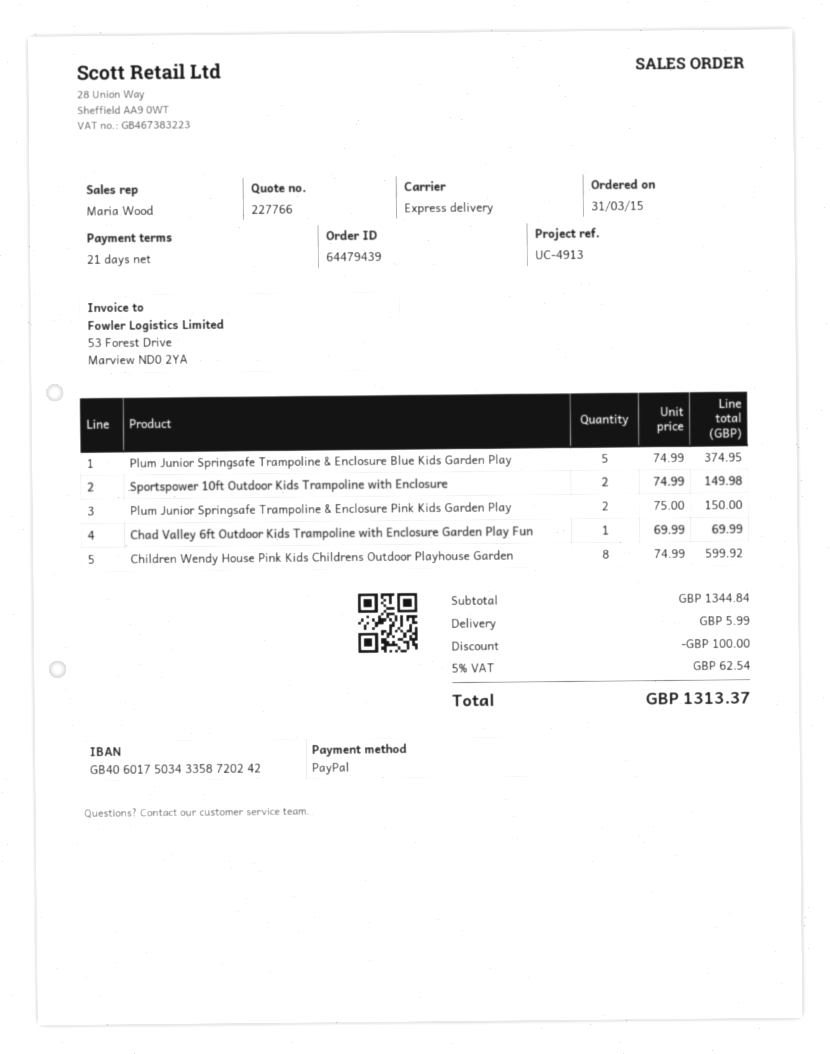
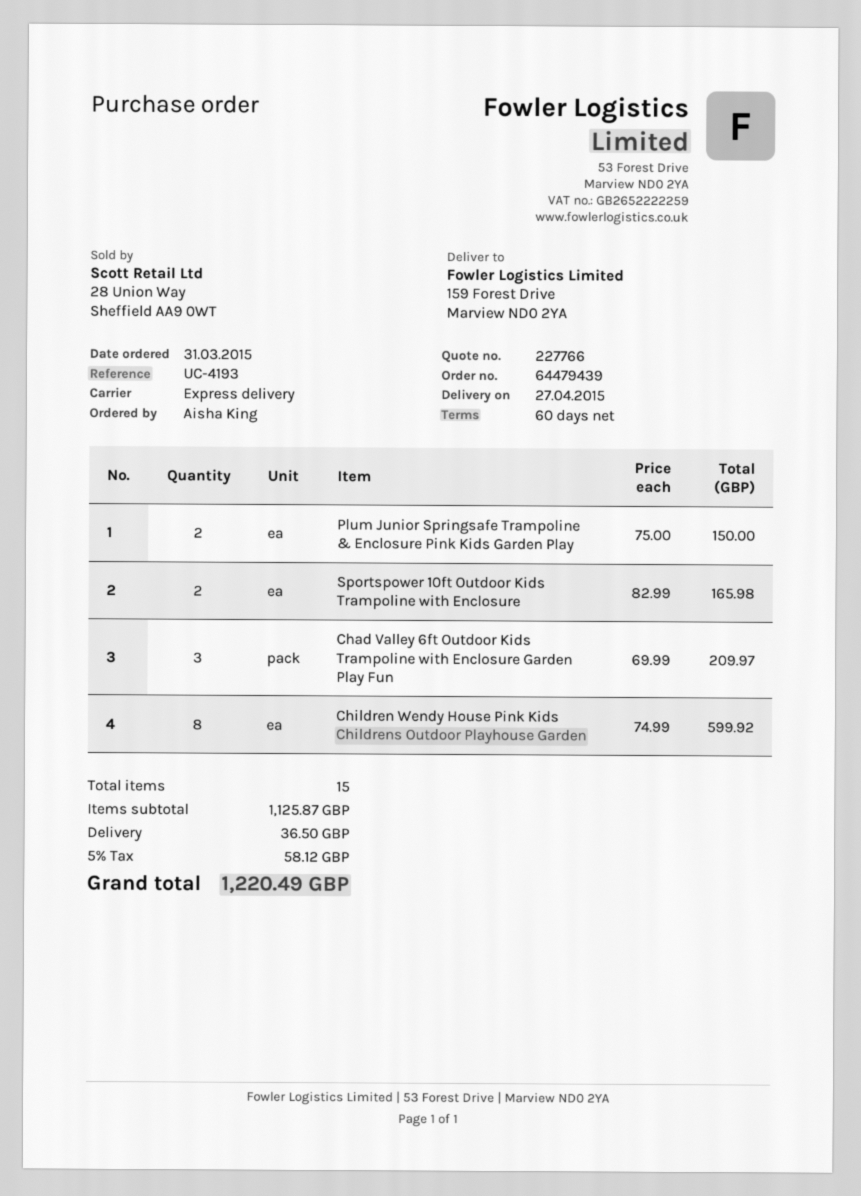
payment terms: 21 days -> 60 days
reference: UC-4913 -> UC-4193
Plum Junior Springsafe Trampoline & Enclosure Blue Kids Garden Play: 5 x 74.99 = 374.95 -> none
Sportspower 10ft Outdoor Kids Trampoline with Enclosure: 2 x 74.99 = 149.98 -> 2 x 82.99 = 165.98
Chad Valley 6ft Outdoor Kids Trampoline with Enclosure Garden Play Fun: 1 x 69.99 = 69.99 -> 3 x 69.99 = 209.97
subtotal: 1344.84 -> 1125.87
discount: 100.00 -> none
shipping: 5.99 -> 36.50
tax: 5% = 62.54 -> 5% = 58.12
total: 1313.37 -> 1220.49

